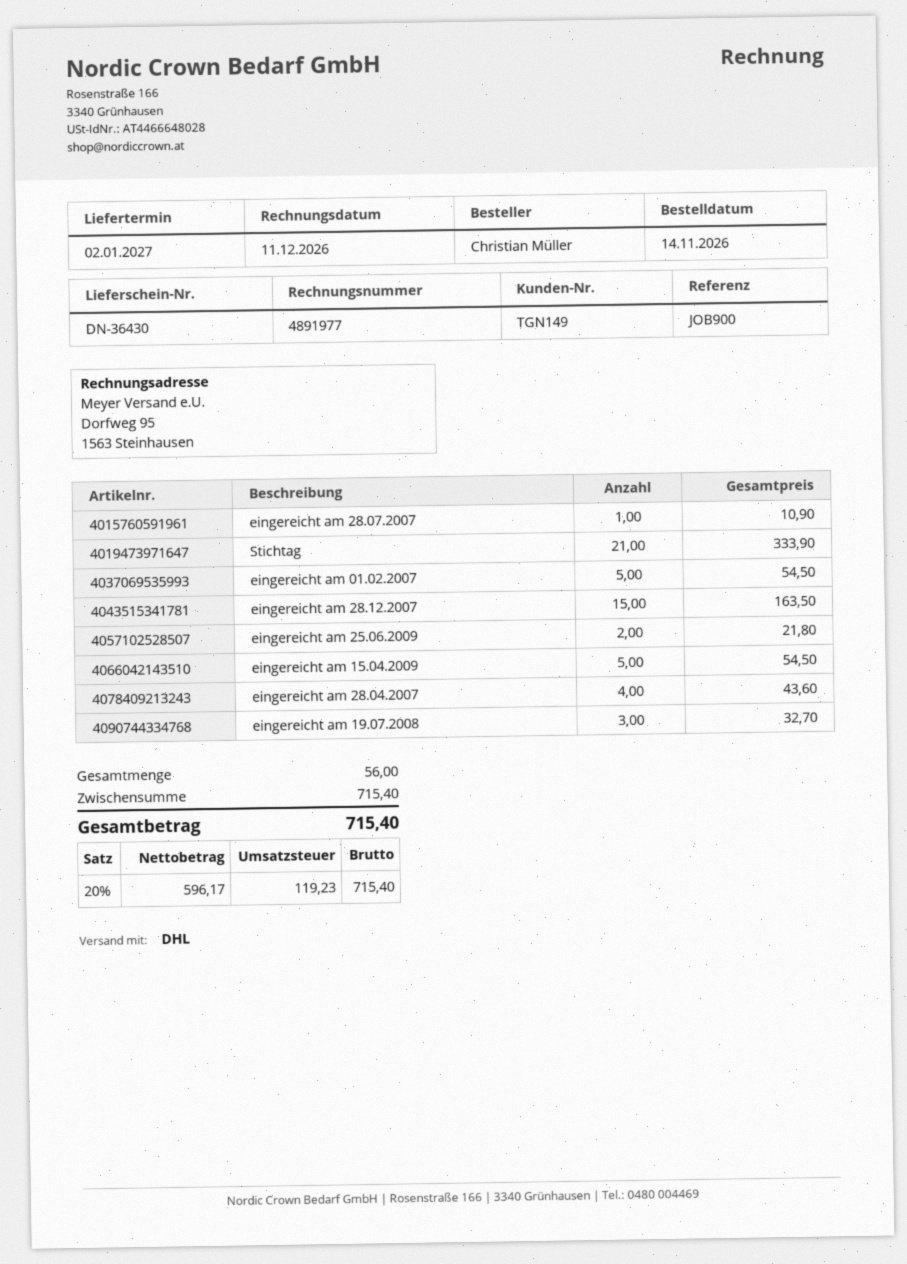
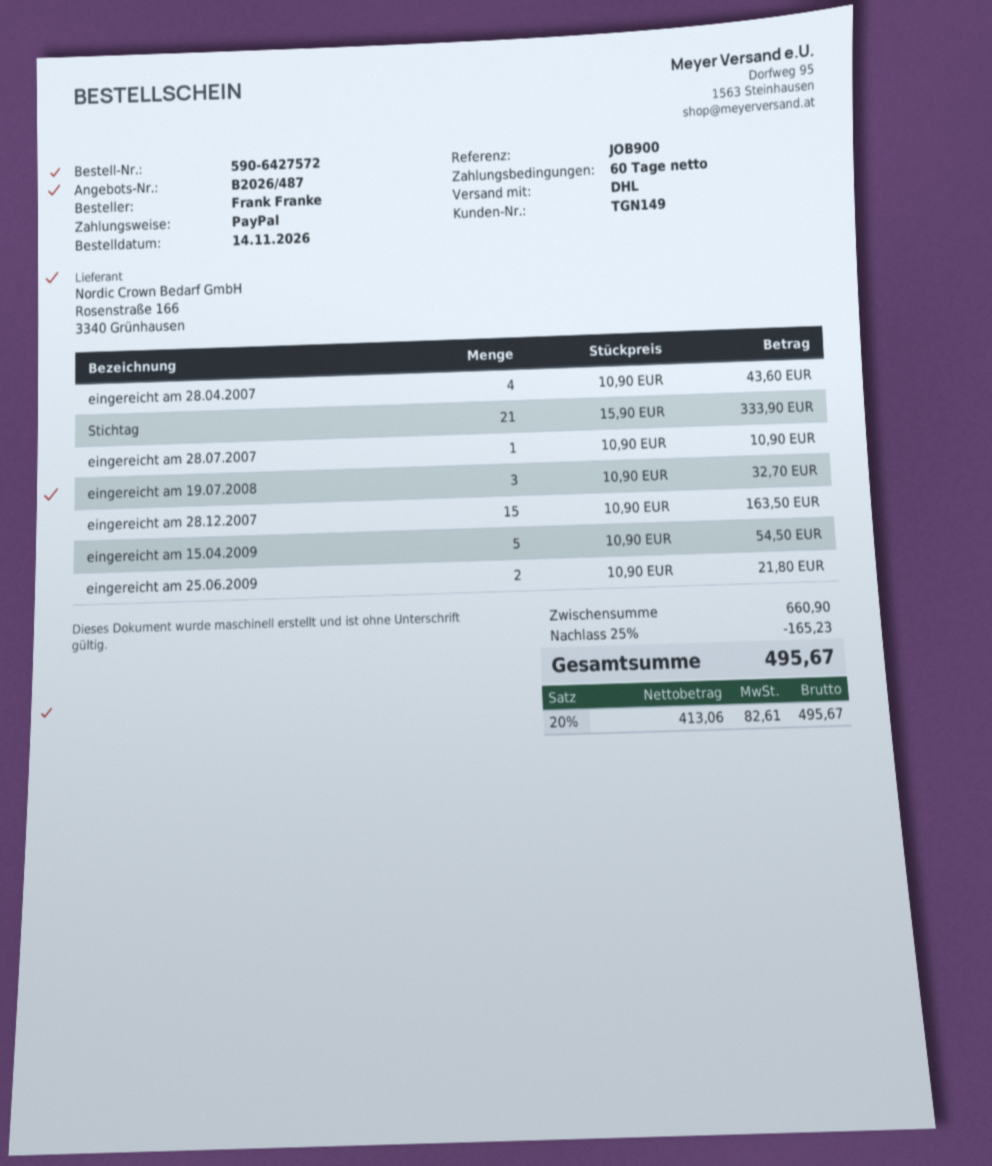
ordered by: Christian Müller -> Frank Franke
eingereicht am 01.02.2007: 5 for 54.50 -> none
subtotal: 715.40 -> 660.90
discount: none -> 25% = 165.23
net: 596.17 -> 413.06
tax: 20% = 119.23 -> 20% = 82.61
total: 715.40 -> 495.67

